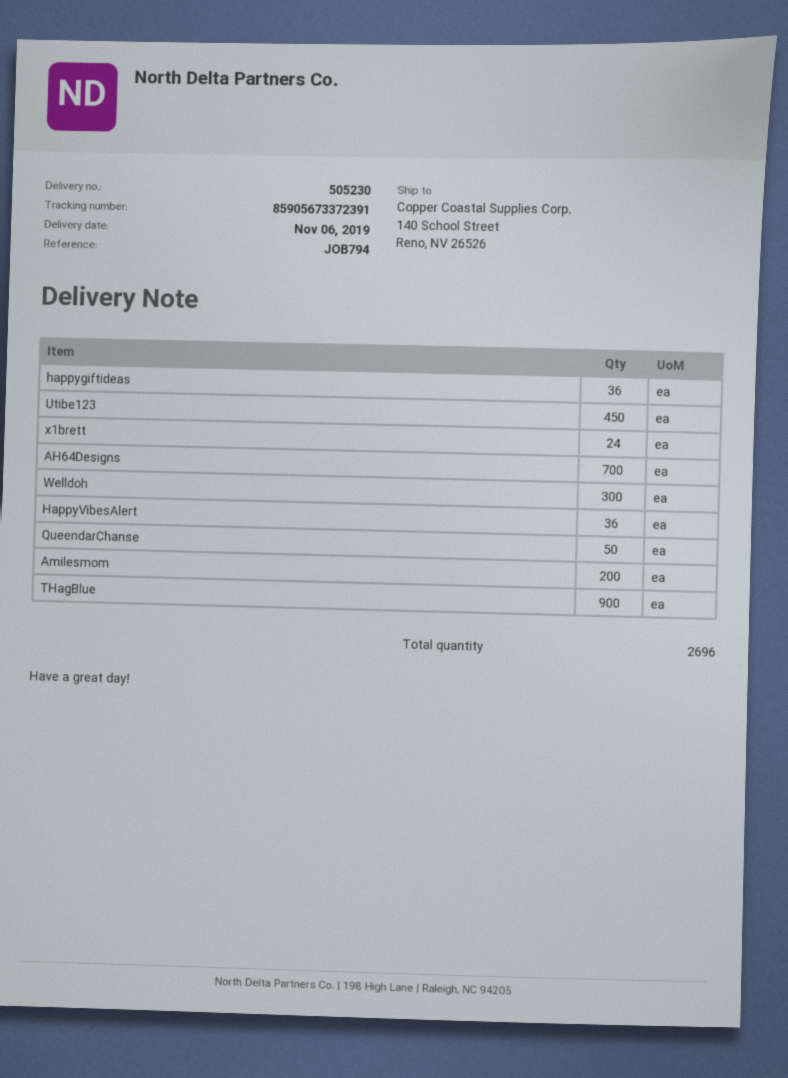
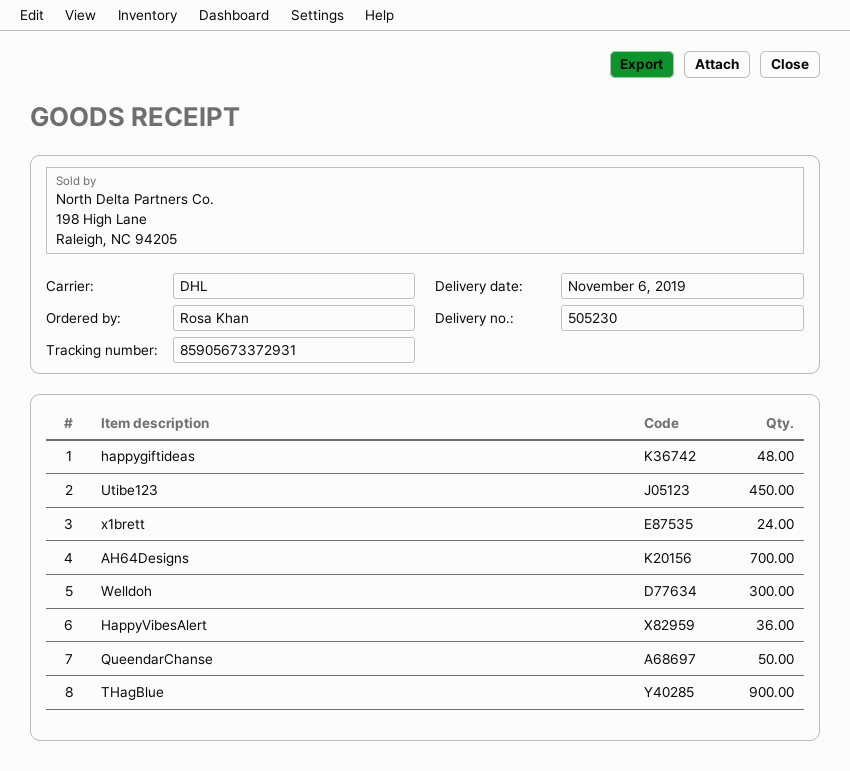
tracking number: 85905673372391 -> 85905673372931
happygiftideas: 36 -> 48
Amilesmom: 200 -> none

